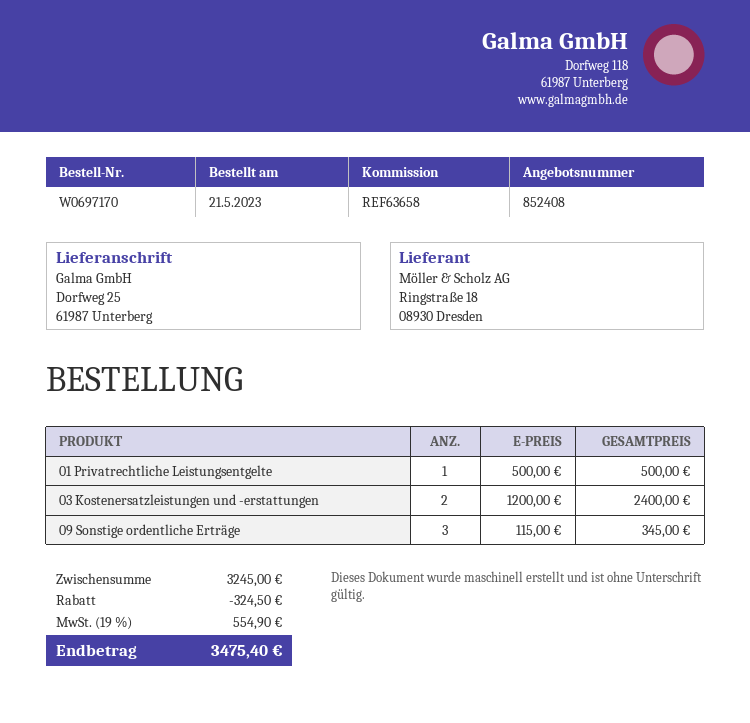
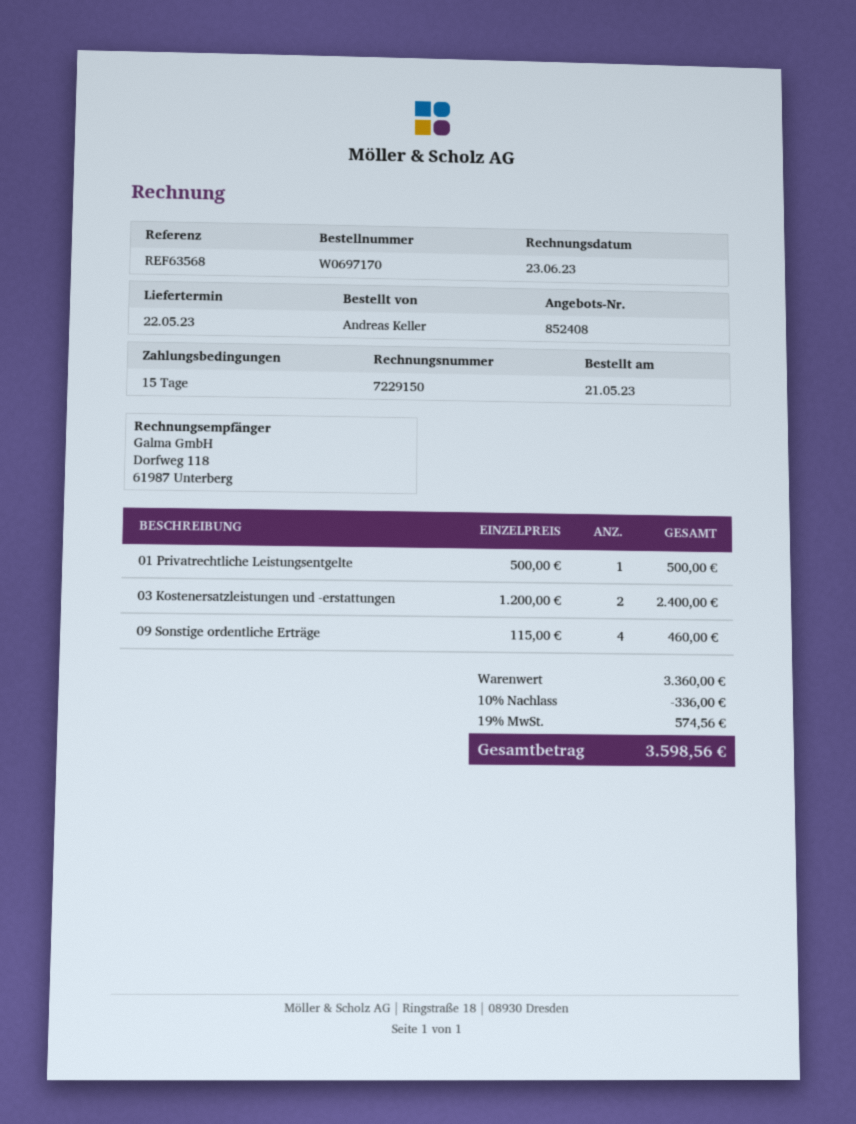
reference: REF63658 -> REF63568
09 Sonstige ordentliche Erträge: 3 x 115.00 = 345.00 -> 4 x 115.00 = 460.00
subtotal: 3245.00 -> 3360.00
discount: 324.50 -> 336.00
tax: 19% = 554.90 -> 19% = 574.56
total: 3475.40 -> 3598.56

